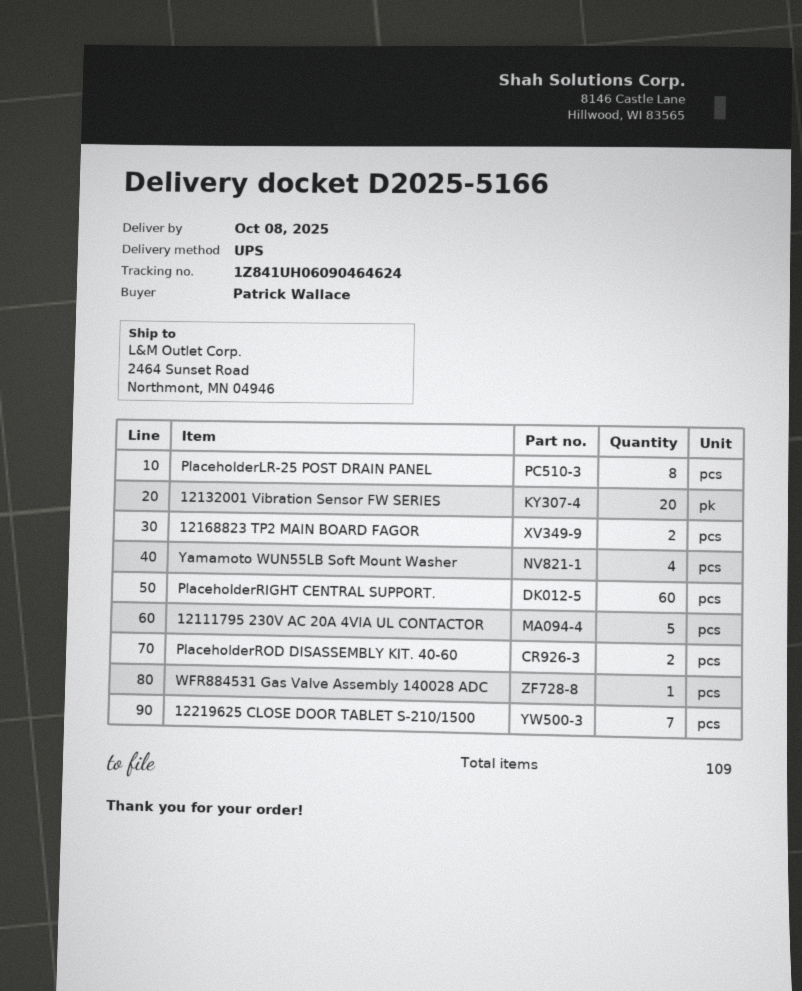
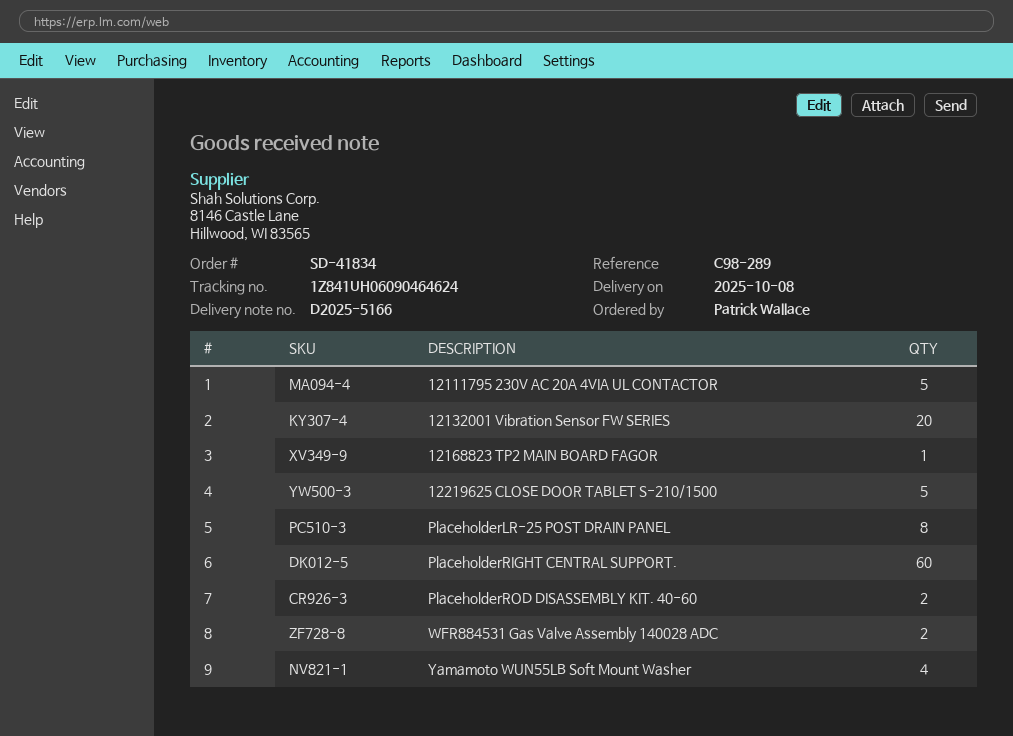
12168823 TP2 MAIN BOARD FAGOR: 2 -> 1
WFR884531 Gas Valve Assembly 140028 ADC: 1 -> 2
12219625 CLOSE DOOR TABLET S-210/1500: 7 -> 5

